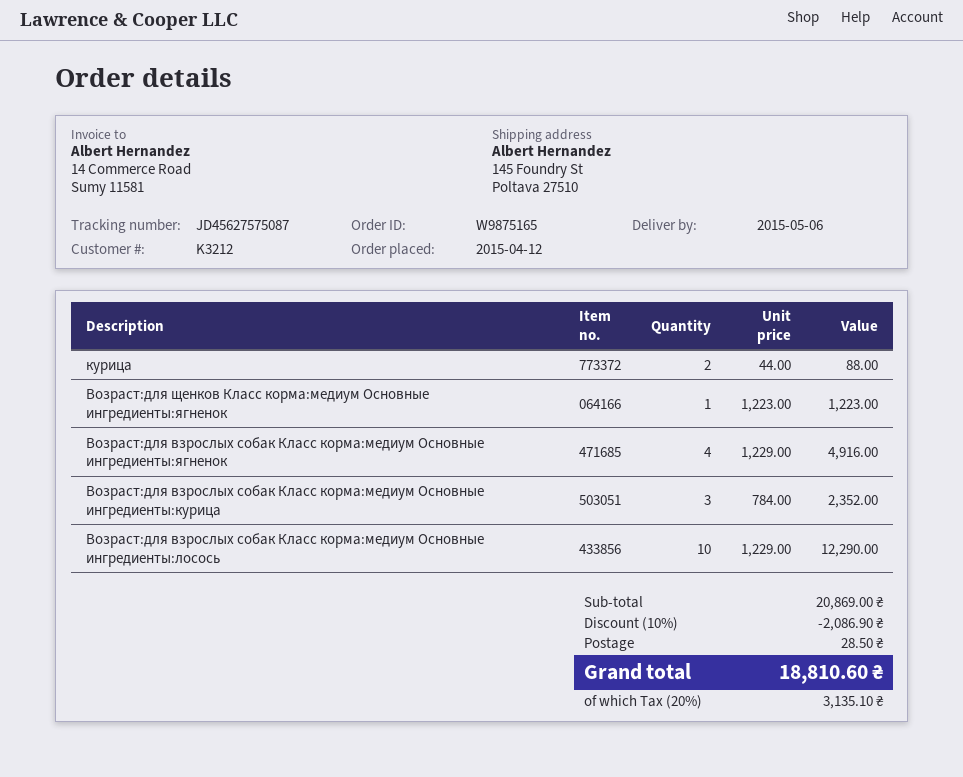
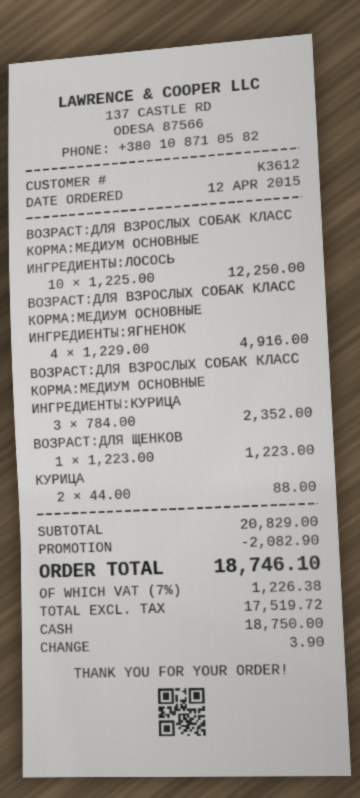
customer number: K3212 -> K3612
Возраст:для взрослых собак Класс корма:медиум Основные ингредиенты:лосось: 10 x 1229.00 = 12290.00 -> 10 x 1225.00 = 12250.00
subtotal: 20869.00 -> 20829.00
discount: 2086.90 -> 2082.90
shipping: 28.50 -> none
tax: 20% = 3135.10 -> 7% = 1226.38
total: 18810.60 -> 18746.10

